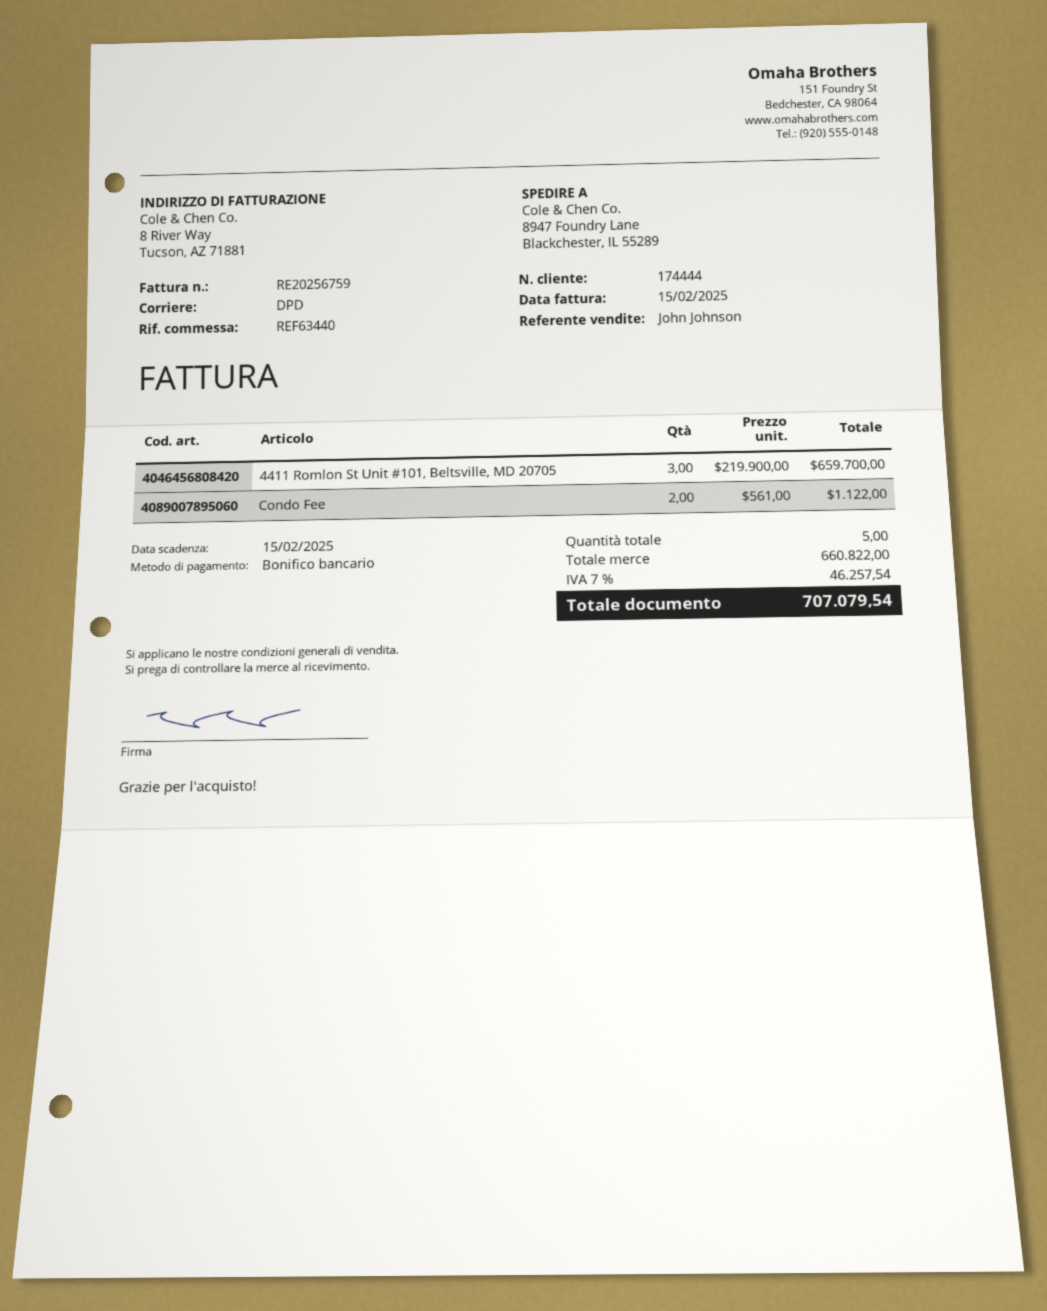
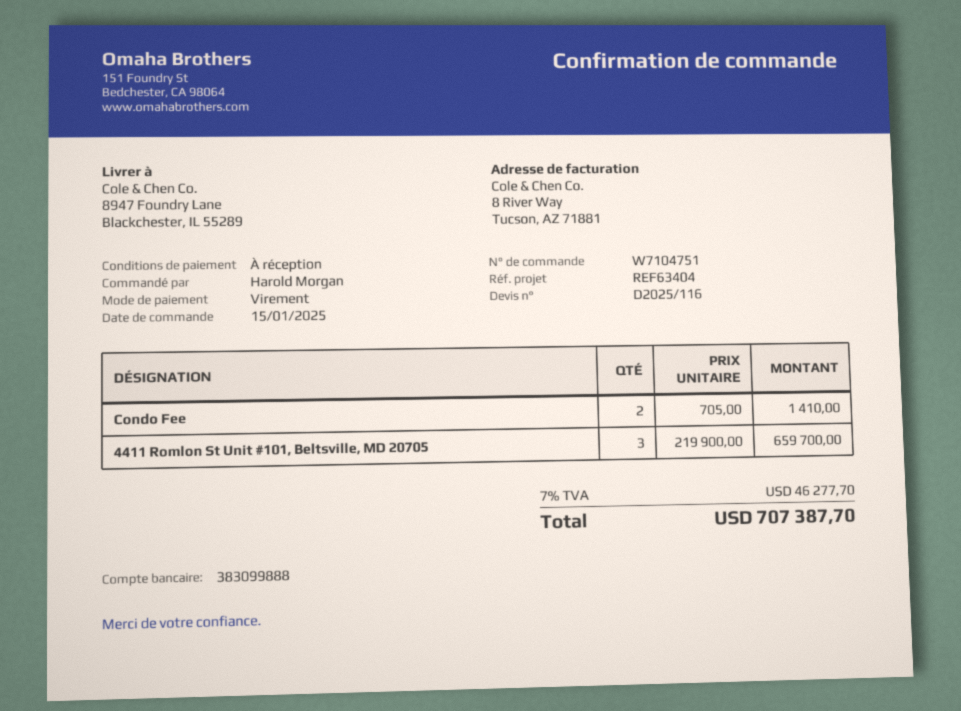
reference: REF63440 -> REF63404
Condo Fee: 2 x 561.00 = 1122.00 -> 2 x 705.00 = 1410.00
tax: 7% = 46257.54 -> 7% = 46277.70
total: 707079.54 -> 707387.70

